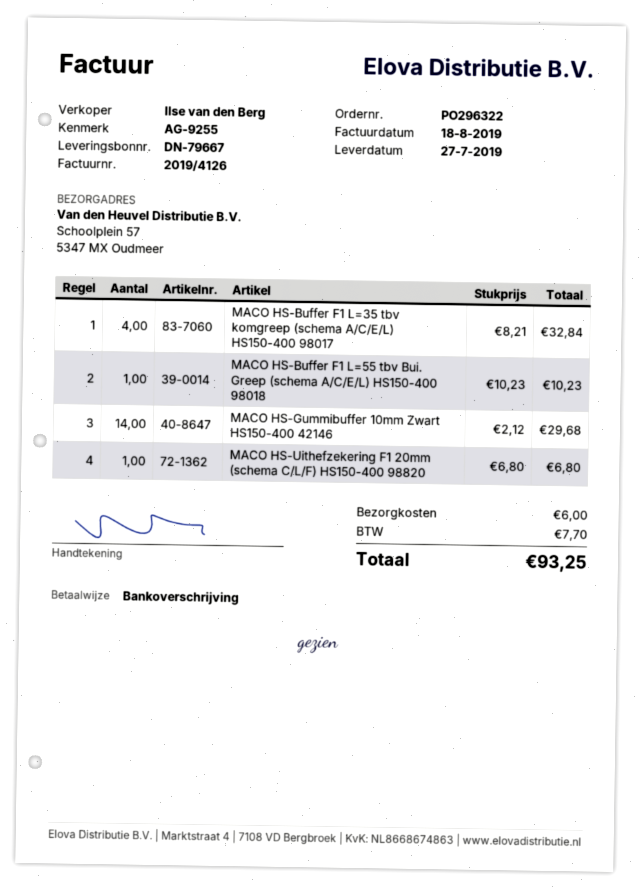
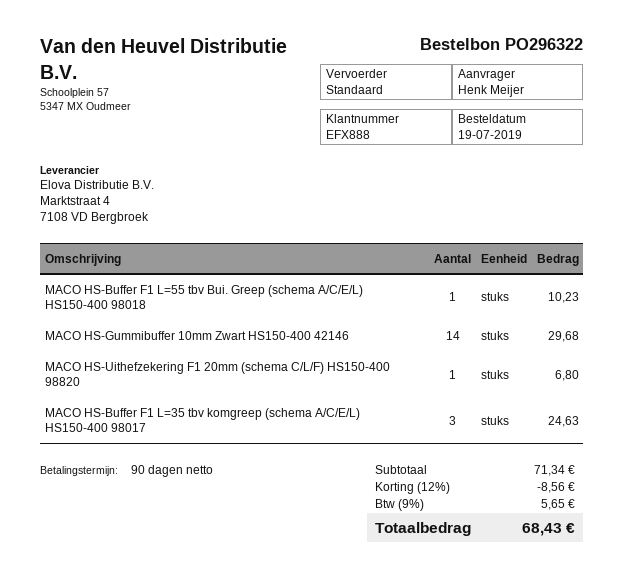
MACO HS-Buffer F1 L=35 tbv komgreep (schema A/C/E/L) HS150-400 98017: 4 for 32.84 -> 3 for 24.63
discount: none -> 12% = 8.56
shipping: 6.00 -> none
tax: 7.70 -> 5.65
total: 93.25 -> 68.43

